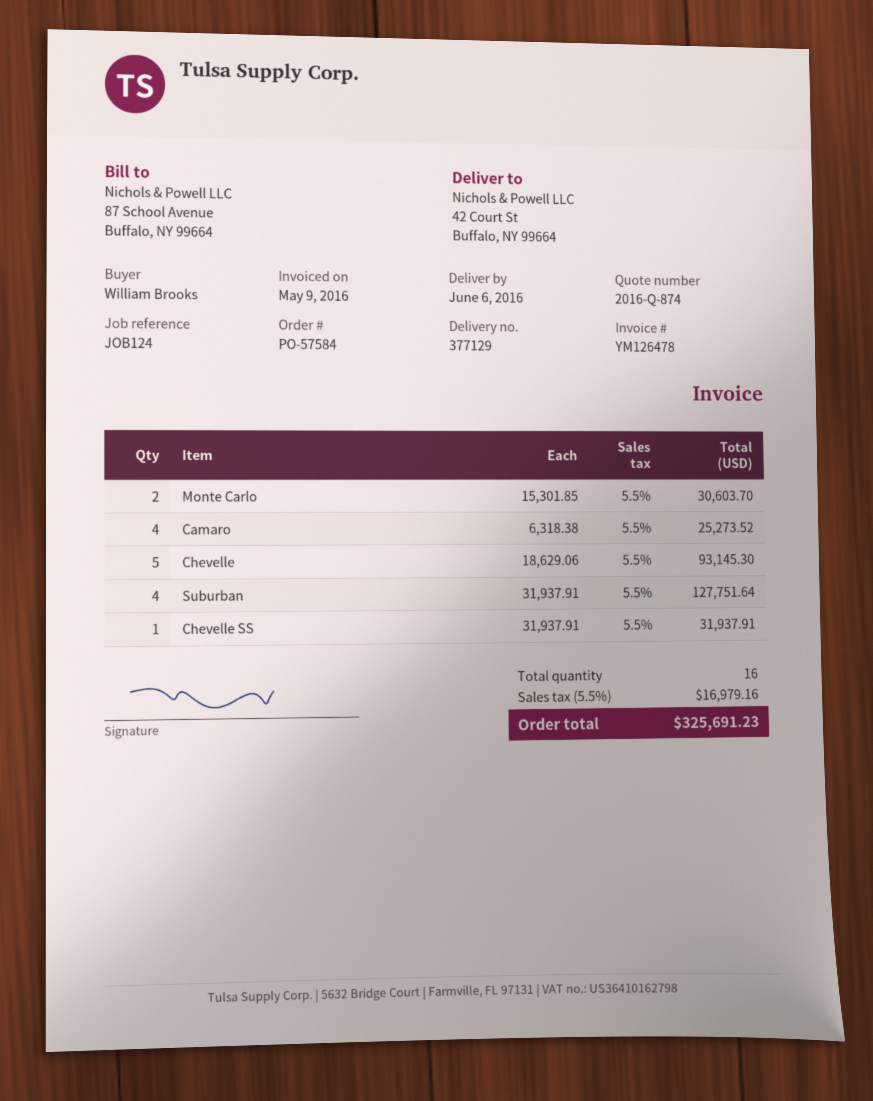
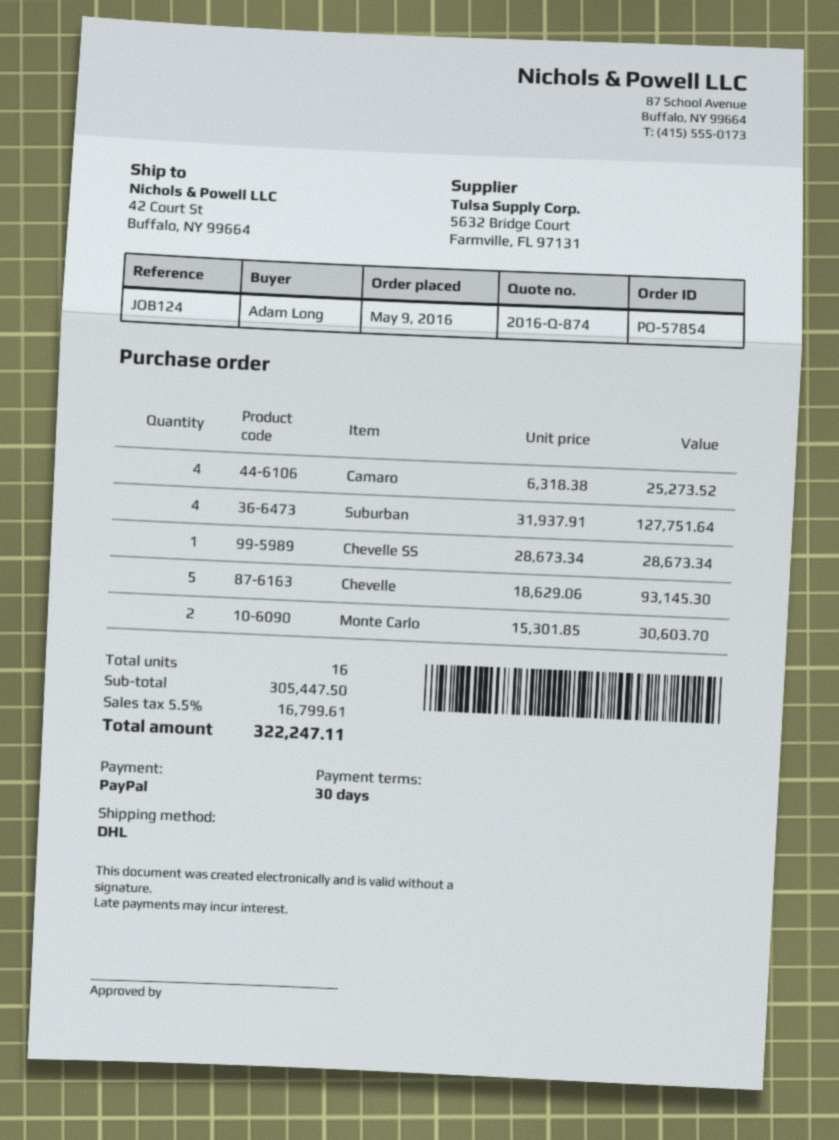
order number: PO-57584 -> PO-57854
ordered by: William Brooks -> Adam Long
Chevelle SS: 1 x 31937.91 = 31937.91 -> 1 x 28673.34 = 28673.34
tax: 5.5% = 16979.16 -> 5.5% = 16799.61
total: 325691.23 -> 322247.11

